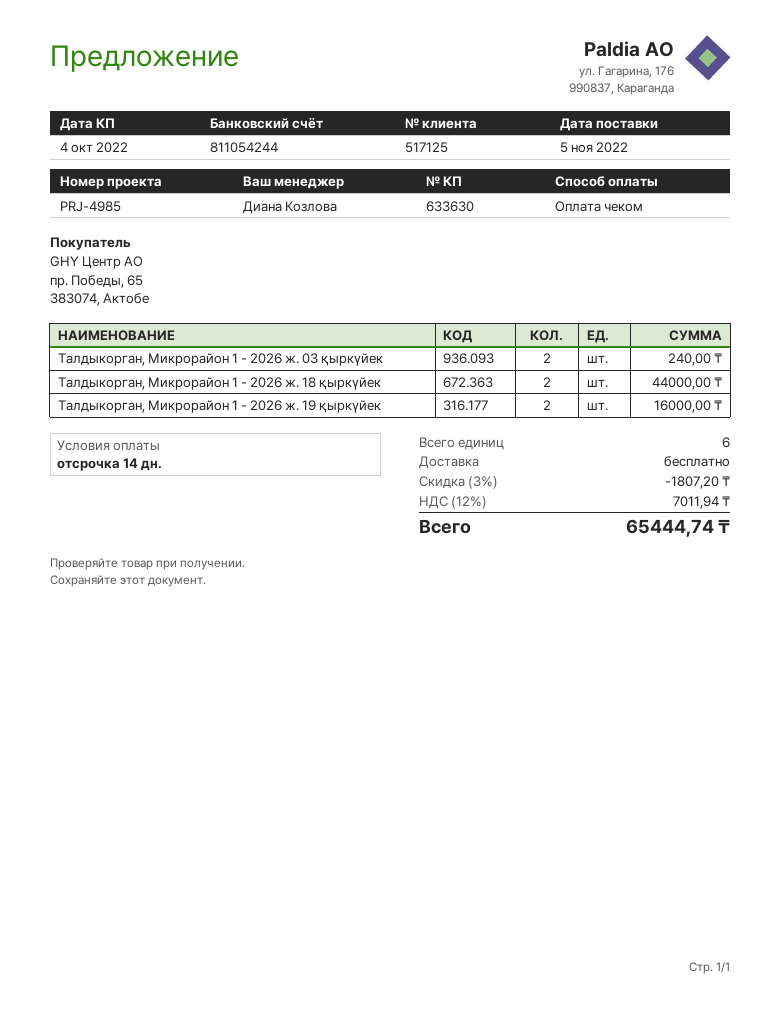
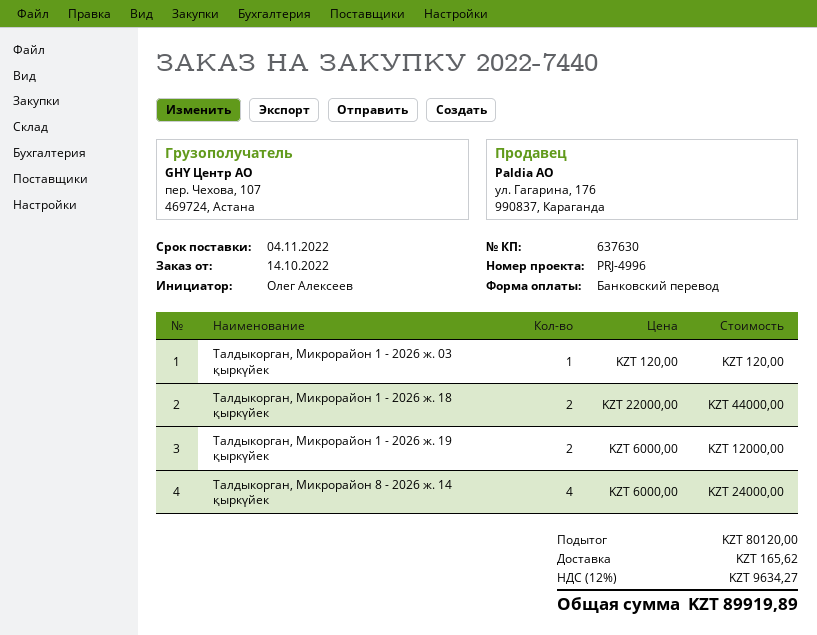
quote number: 633630 -> 637630
delivery date: 2022-11-05 -> 2022-11-04
reference: PRJ-4985 -> PRJ-4996
payment method: cheque -> bank transfer
Талдыкорган, Микрорайон 1 - 2026 ж. 03 қыркүйек: 2 for 240.00 -> 1 for 120.00
Талдыкорган, Микрорайон 1 - 2026 ж. 19 қыркүйек: 2 for 16000.00 -> 2 for 12000.00
Талдыкорган, Микрорайон 8 - 2026 ж. 14 қыркүйек: none -> 4 for 24000.00
discount: 3% = 1807.20 -> none
shipping: 0.00 -> 165.62
tax: 12% = 7011.94 -> 12% = 9634.27
total: 65444.74 -> 89919.89

